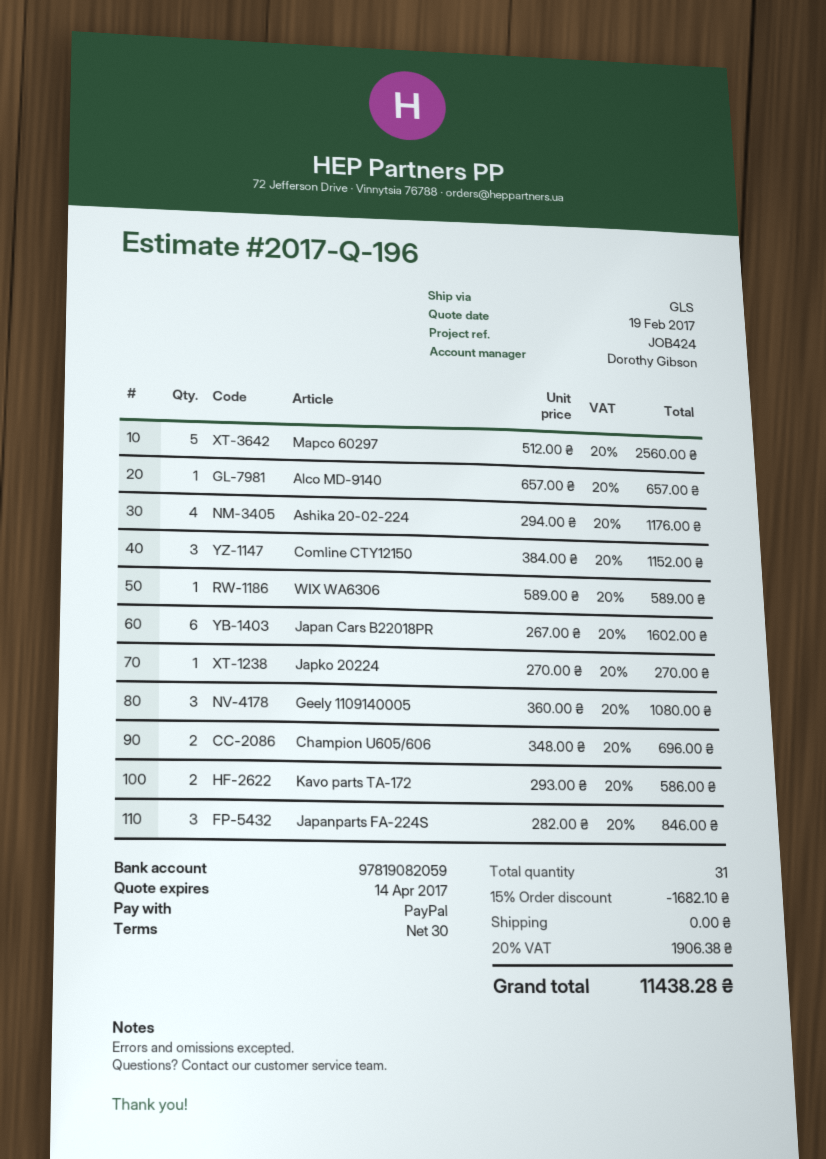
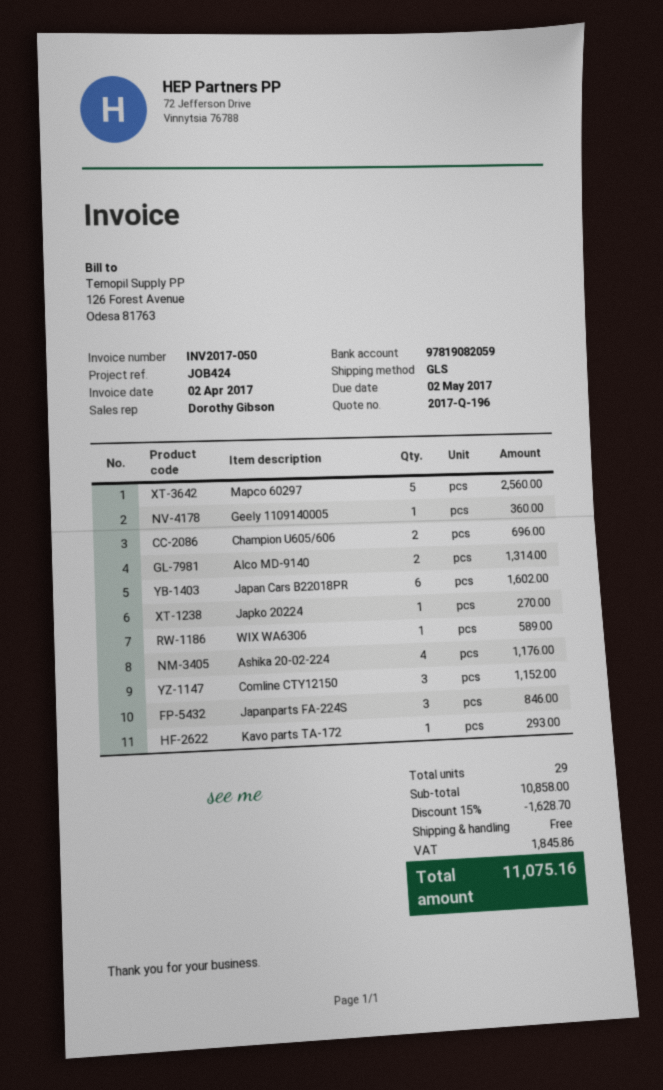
Alco MD-9140: 1 for 657.00 -> 2 for 1314.00
Geely 1109140005: 3 for 1080.00 -> 1 for 360.00
Kavo parts TA-172: 2 for 586.00 -> 1 for 293.00
total quantity: 31 -> 29
discount: 15% = 1682.10 -> 15% = 1628.70
tax: 1906.38 -> 1845.86
total: 11438.28 -> 11075.16

